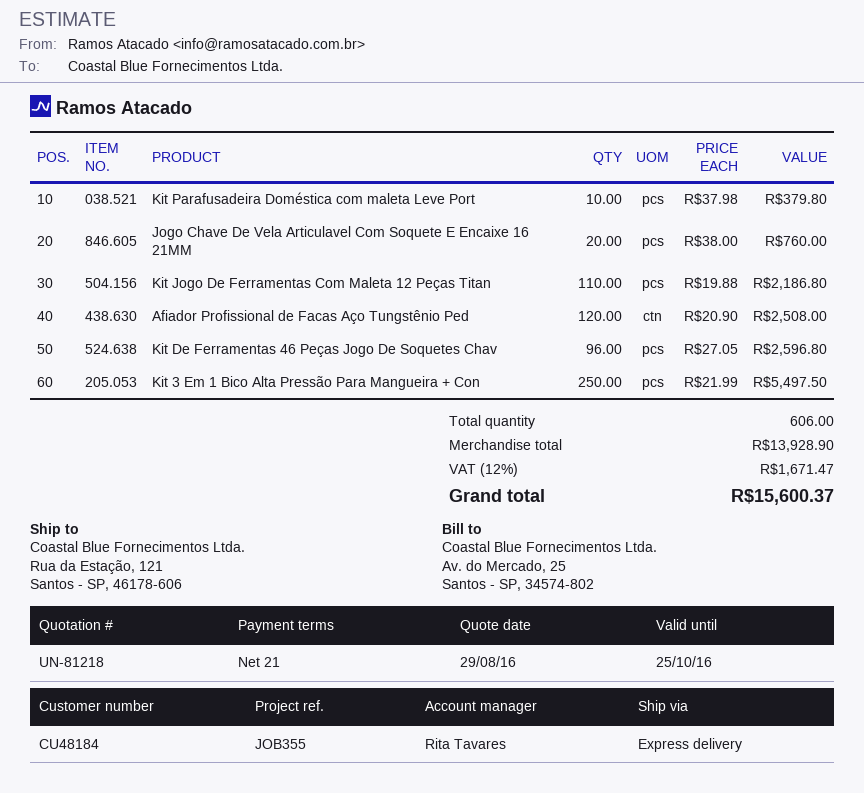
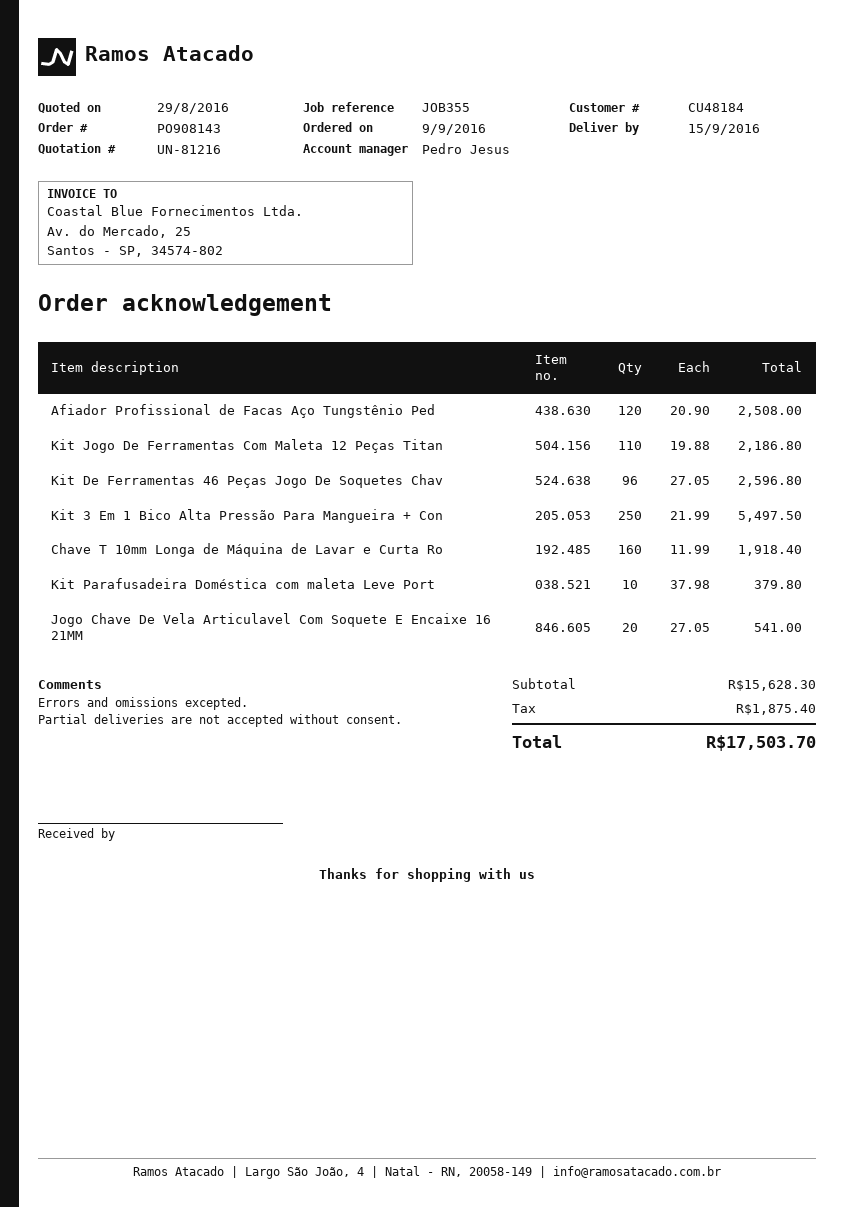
quote number: UN-81218 -> UN-81216
sales rep: Rita Tavares -> Pedro Jesus
Jogo Chave De Vela Articulavel Com Soquete E Encaixe 16 21MM: 20 x 38.00 = 760.00 -> 20 x 27.05 = 541.00
Chave T 10mm Longa de Máquina de Lavar e Curta Ro: none -> 160 x 11.99 = 1918.40
subtotal: 13928.90 -> 15628.30
tax: 1671.47 -> 1875.40
total: 15600.37 -> 17503.70

